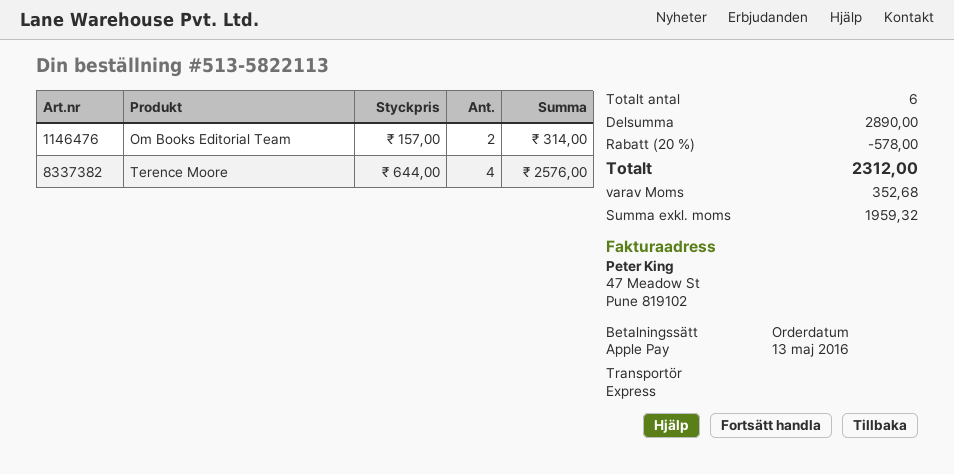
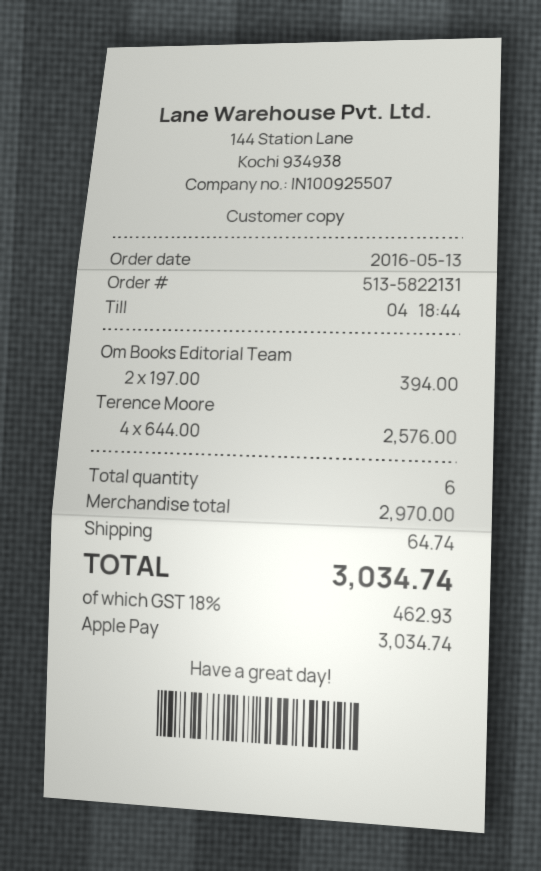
order number: 513-5822113 -> 513-5822131
Om Books Editorial Team: 2 x 157.00 = 314.00 -> 2 x 197.00 = 394.00
subtotal: 2890.00 -> 2970.00
discount: 20% = 578.00 -> none
shipping: none -> 64.74
tax: 352.68 -> 462.93
total: 2312.00 -> 3034.74

